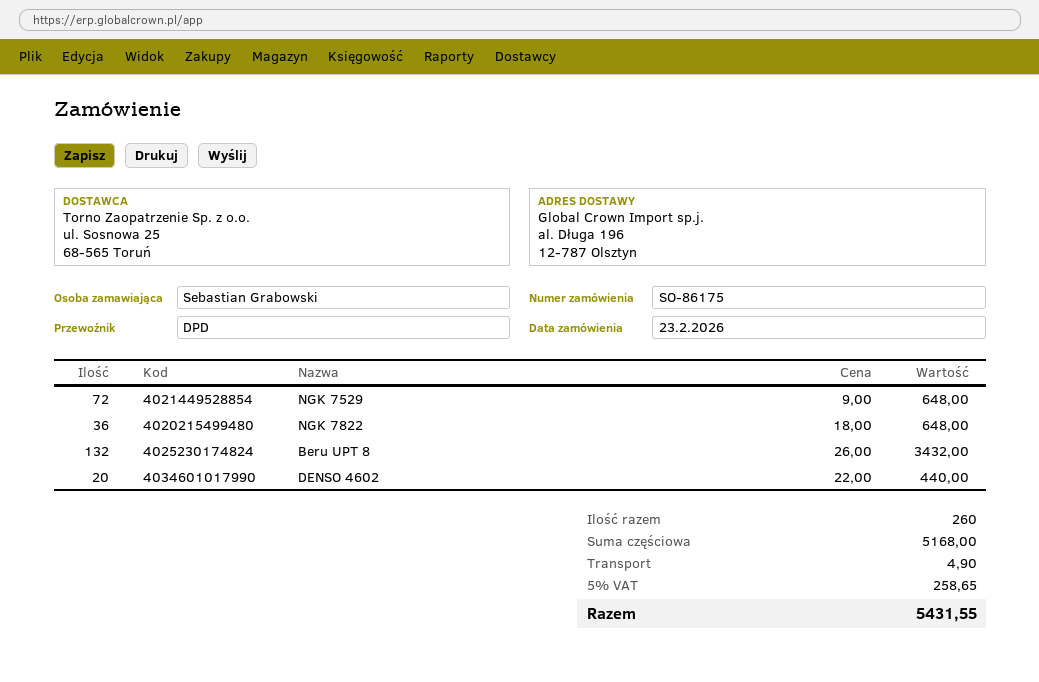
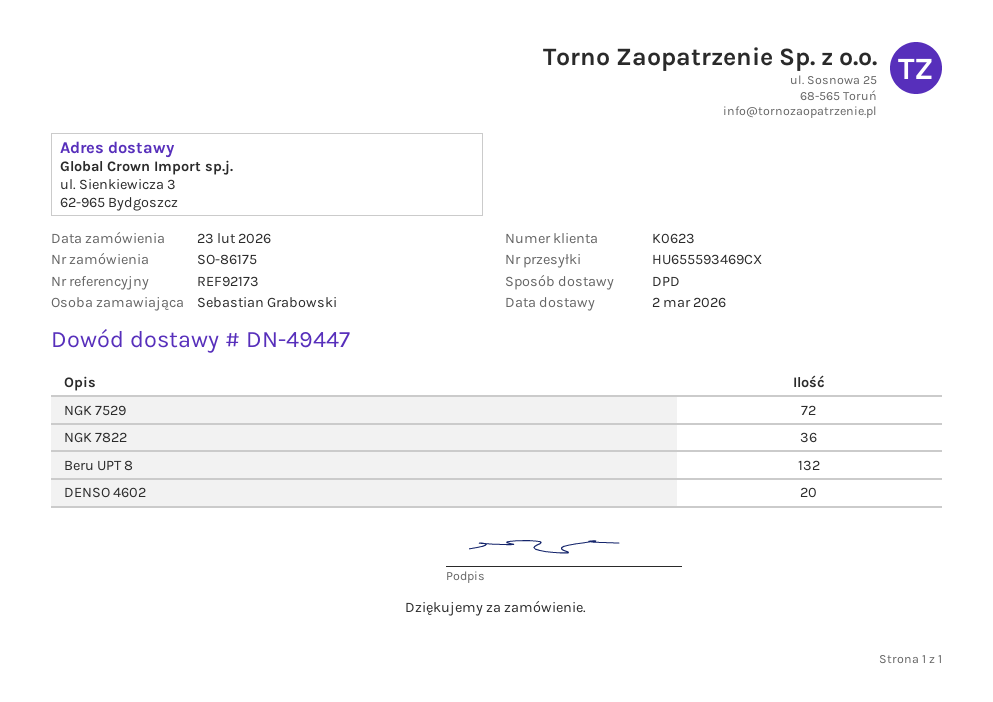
ship to: al. Długa 196, 12-787 Olsztyn -> ul. Sienkiewicza 3, 62-965 Bydgoszcz

